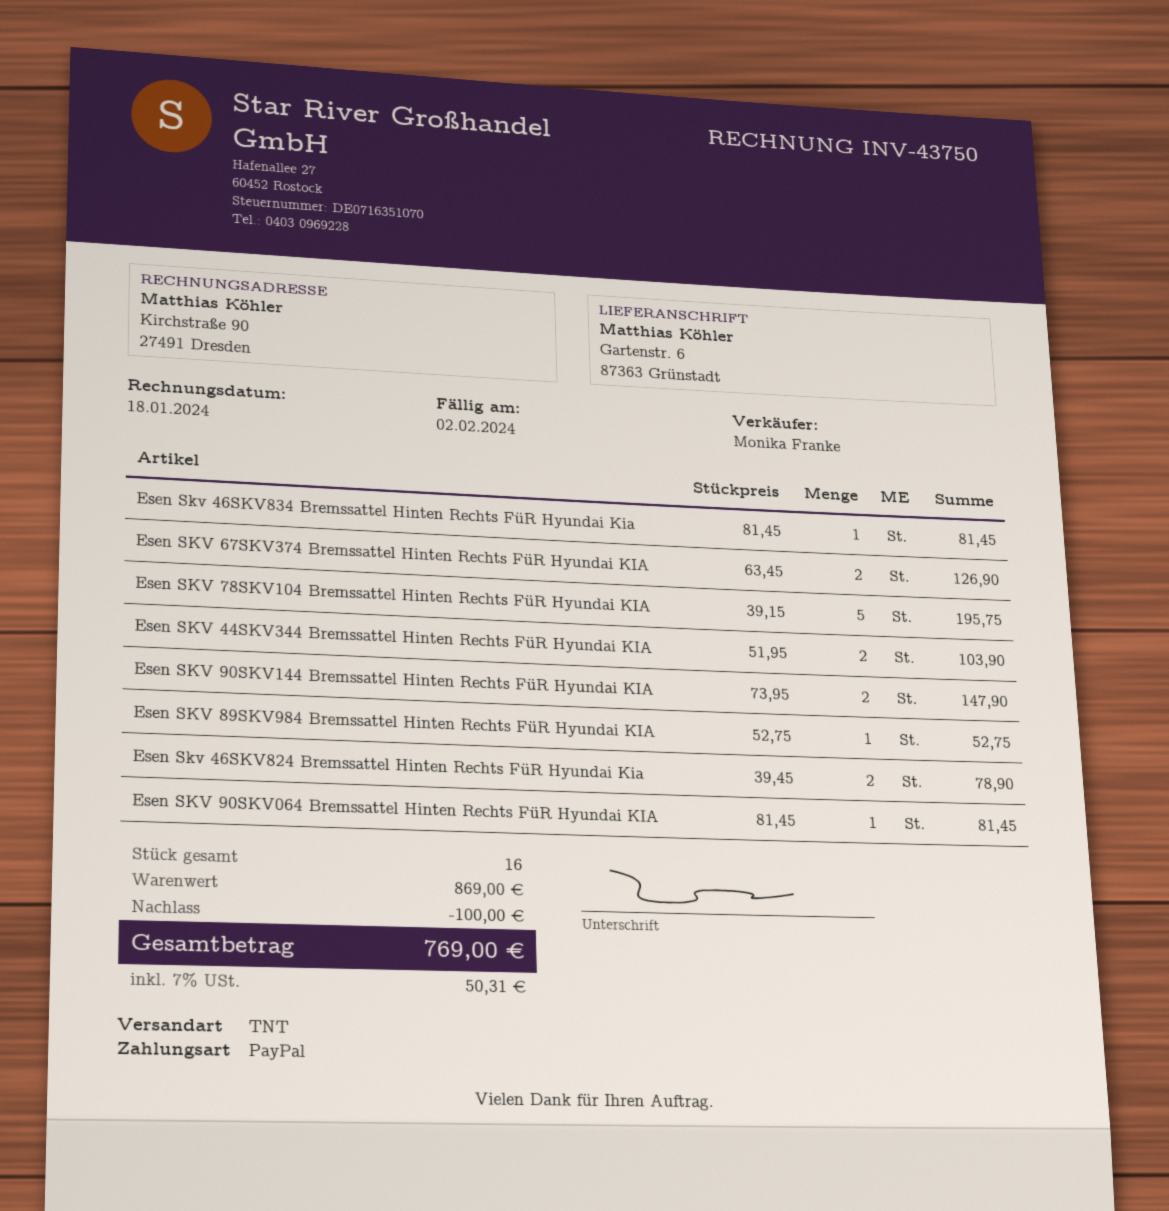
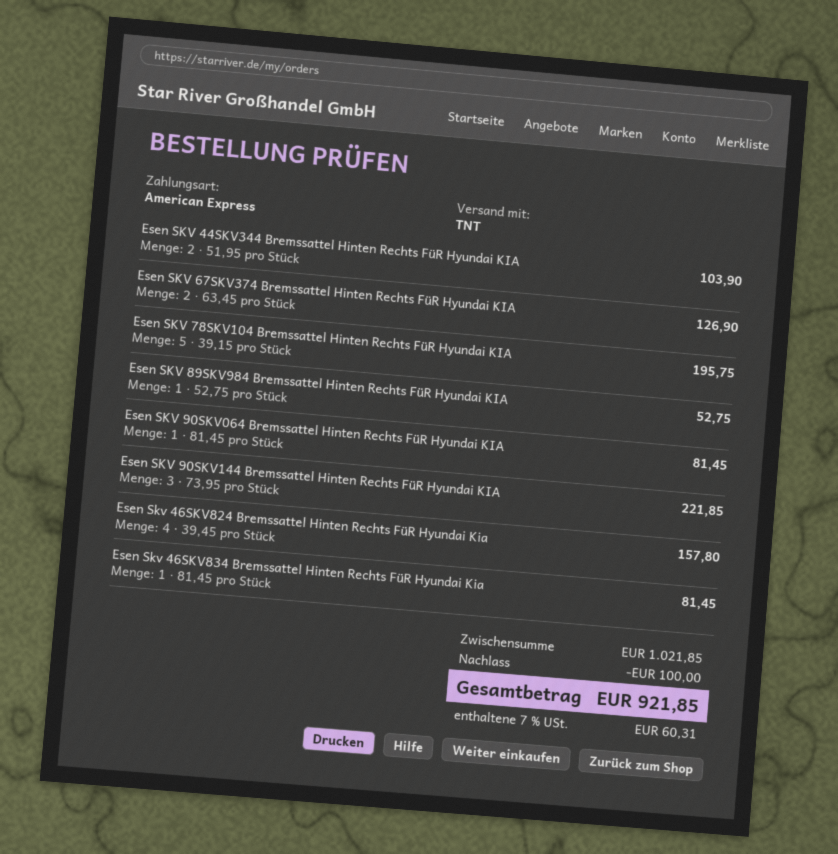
payment method: PayPal -> American Express
Esen SKV 90SKV144 Bremssattel Hinten Rechts FüR Hyundai KIA: 2 x 73.95 = 147.90 -> 3 x 73.95 = 221.85
Esen Skv 46SKV824 Bremssattel Hinten Rechts FüR Hyundai Kia: 2 x 39.45 = 78.90 -> 4 x 39.45 = 157.80
subtotal: 869.00 -> 1021.85
tax: 7% = 50.31 -> 7% = 60.31
total: 769.00 -> 921.85

